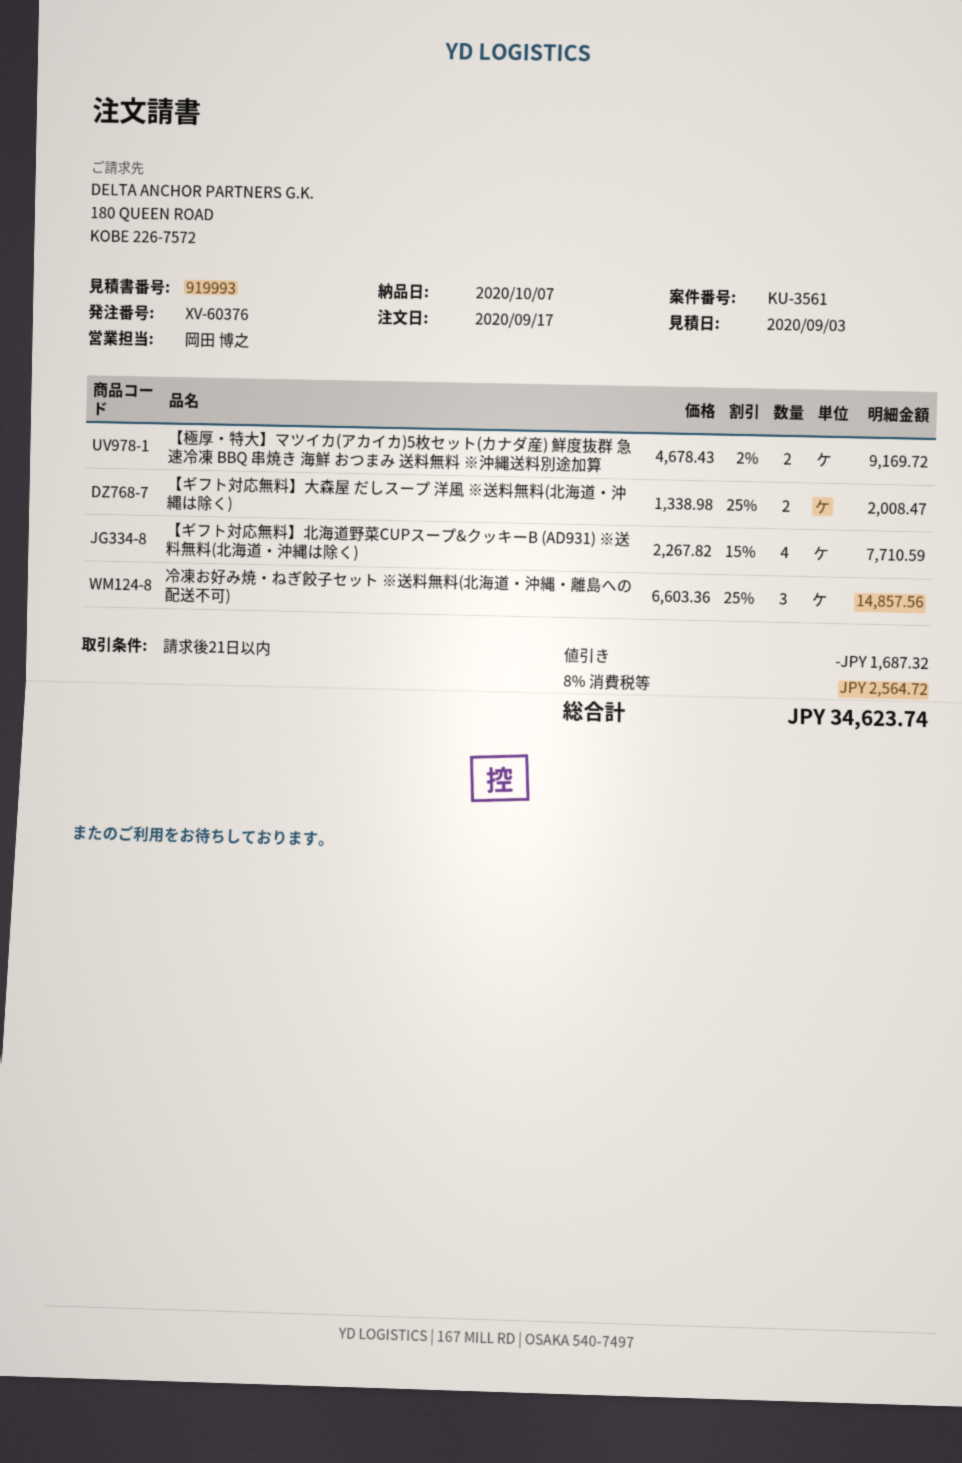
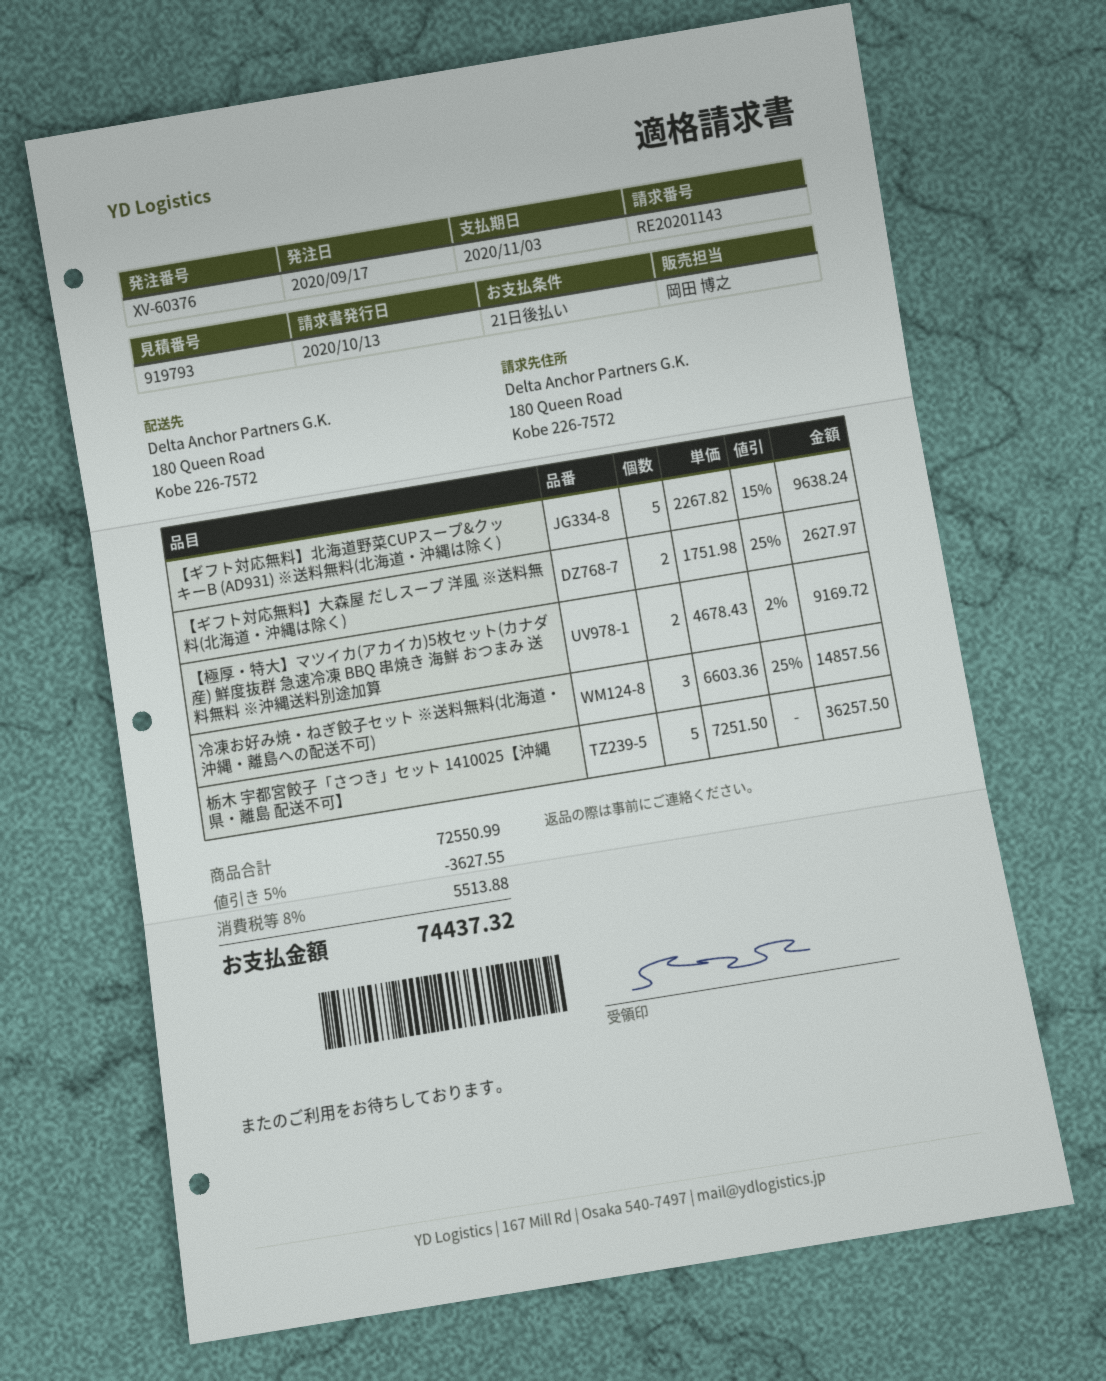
quote number: 919993 -> 919793
【ギフト対応無料】大森屋 だしスープ 洋風 ※送料無料(北海道・沖縄は除く): 2 x 1338.98 - 25% = 2008.47 -> 2 x 1751.98 - 25% = 2627.97
【ギフト対応無料】北海道野菜CUPスープ&クッキーB (AD931) ※送料無料(北海道・沖縄は除く): 4 x 2267.82 - 15% = 7710.59 -> 5 x 2267.82 - 15% = 9638.24
栃木 宇都宮餃子「さつき」セット 1410025【沖縄県・離島 配送不可】: none -> 5 x 7251.50 = 36257.50
discount: 1687.32 -> 3627.55
tax: 8% = 2564.72 -> 8% = 5513.88
total: 34623.74 -> 74437.32

